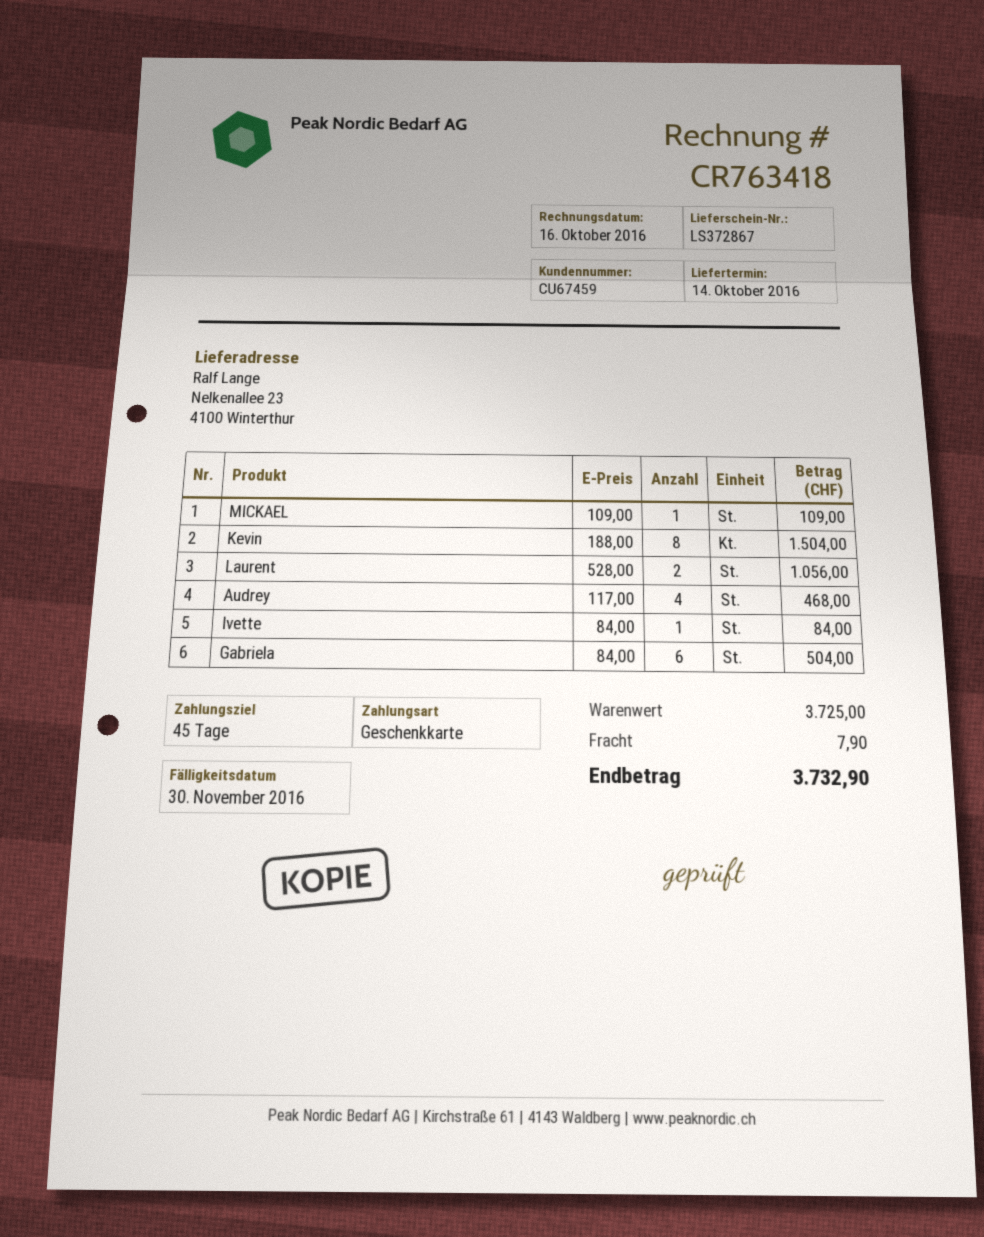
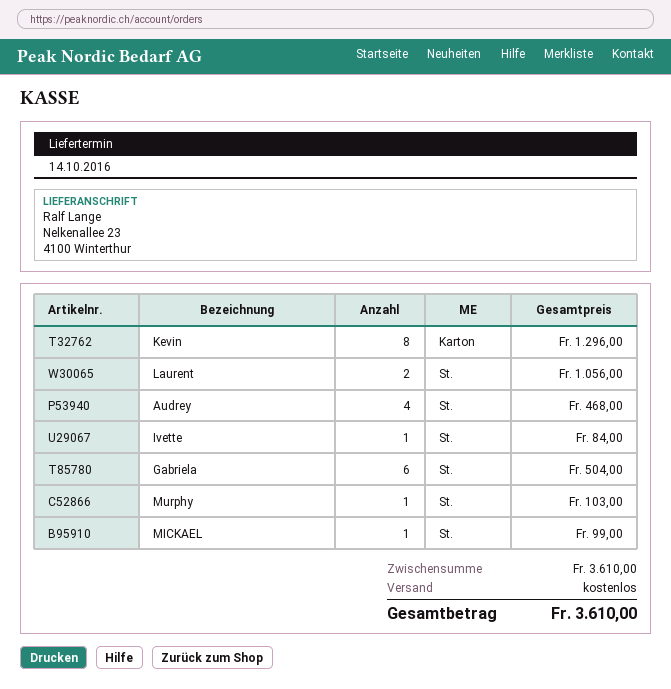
MICKAEL: 1 for 109.00 -> 1 for 99.00
Kevin: 8 for 1504.00 -> 8 for 1296.00
Murphy: none -> 1 for 103.00
subtotal: 3725.00 -> 3610.00
shipping: 7.90 -> 0.00
total: 3732.90 -> 3610.00

